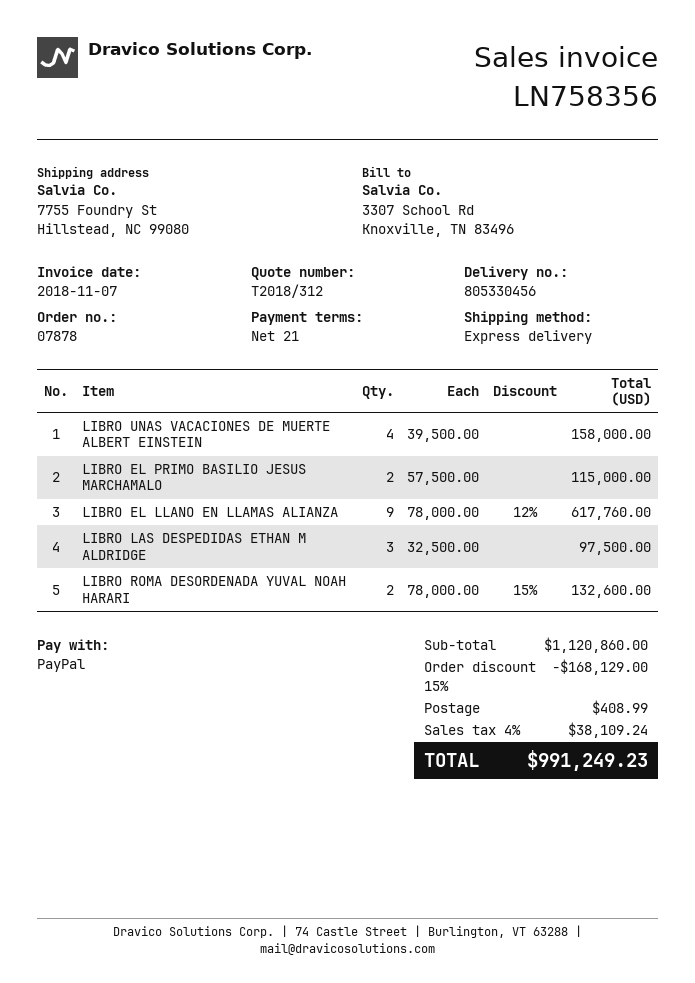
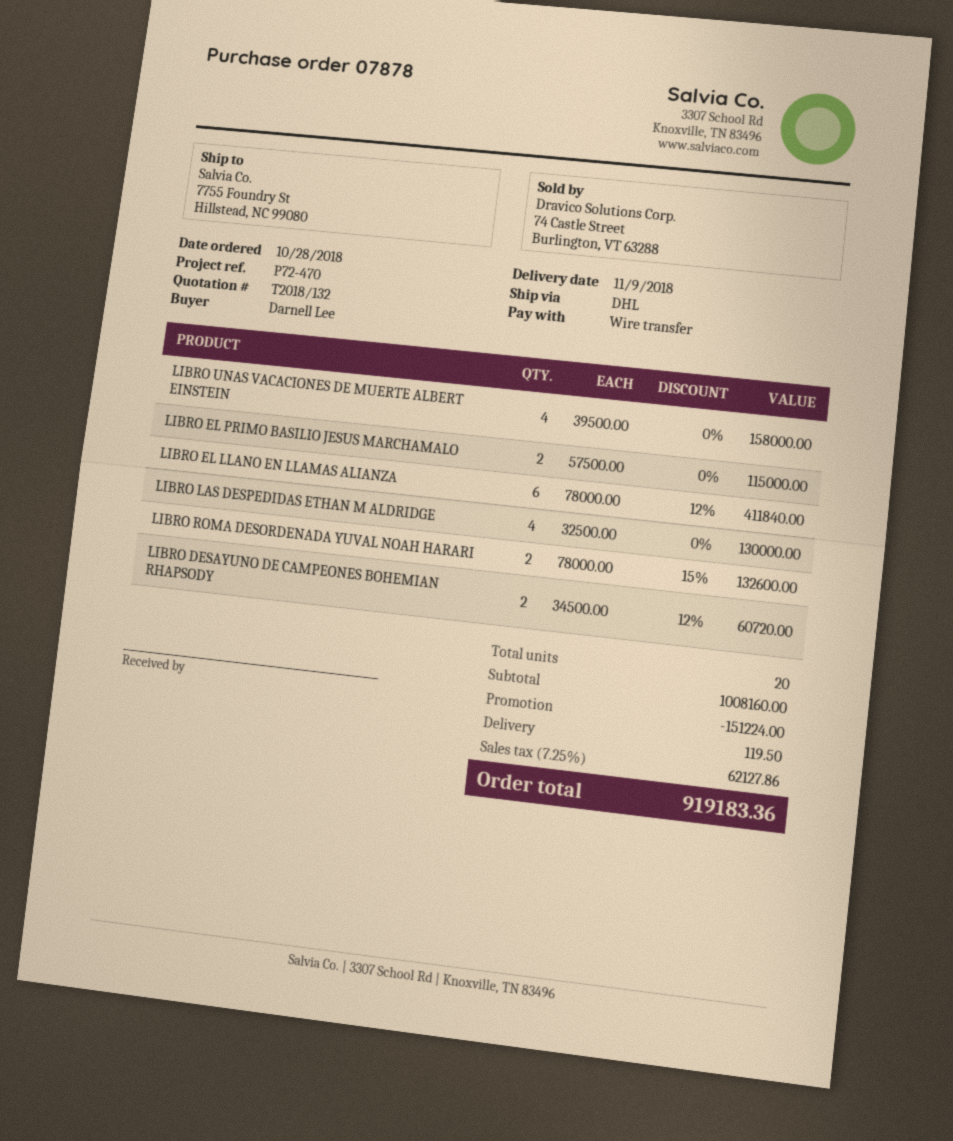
quote number: T2018/312 -> T2018/132
payment method: PayPal -> bank transfer
shipping method: express -> DHL
LIBRO EL LLANO EN LLAMAS ALIANZA: 9 x 78000.00 - 12% = 617760.00 -> 6 x 78000.00 - 12% = 411840.00
LIBRO LAS DESPEDIDAS ETHAN M ALDRIDGE: 3 x 32500.00 = 97500.00 -> 4 x 32500.00 = 130000.00
LIBRO DESAYUNO DE CAMPEONES BOHEMIAN RHAPSODY: none -> 2 x 34500.00 - 12% = 60720.00
subtotal: 1120860.00 -> 1008160.00
discount: 168129.00 -> 151224.00
shipping: 408.99 -> 119.50
tax: 4% = 38109.24 -> 7.25% = 62127.86
total: 991249.23 -> 919183.36

